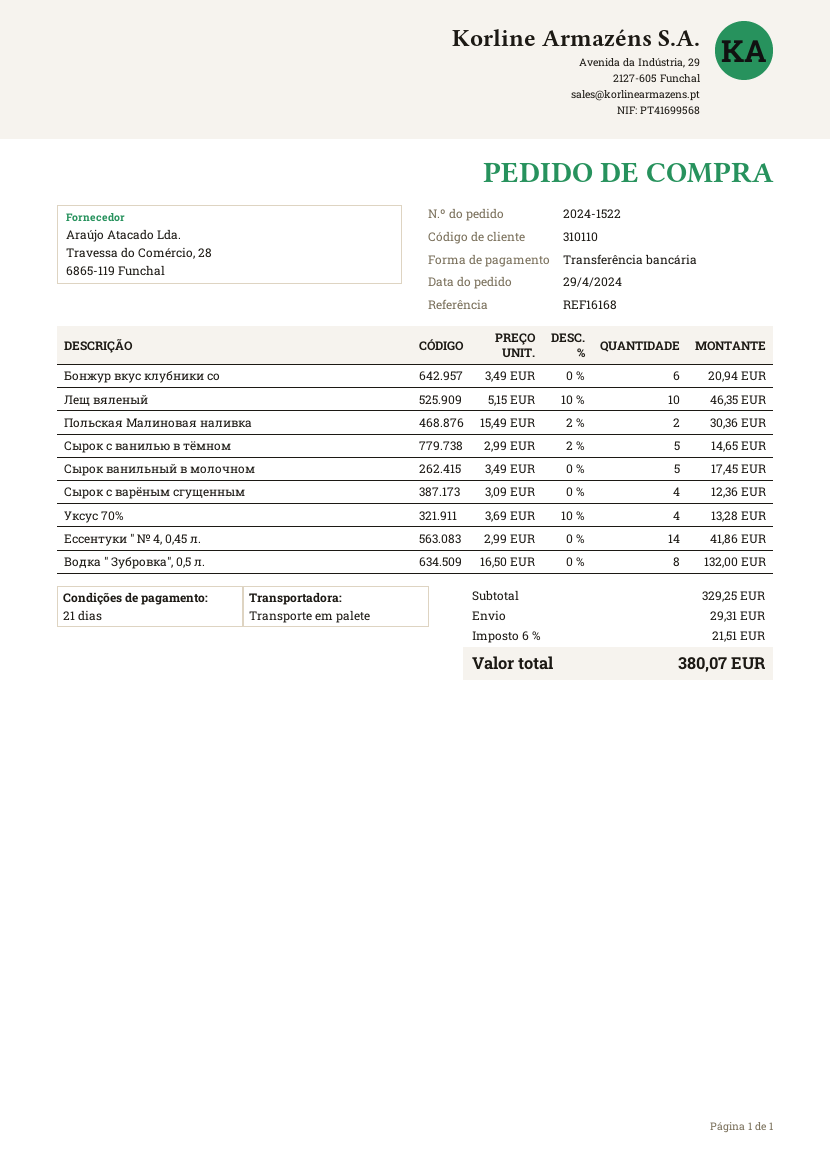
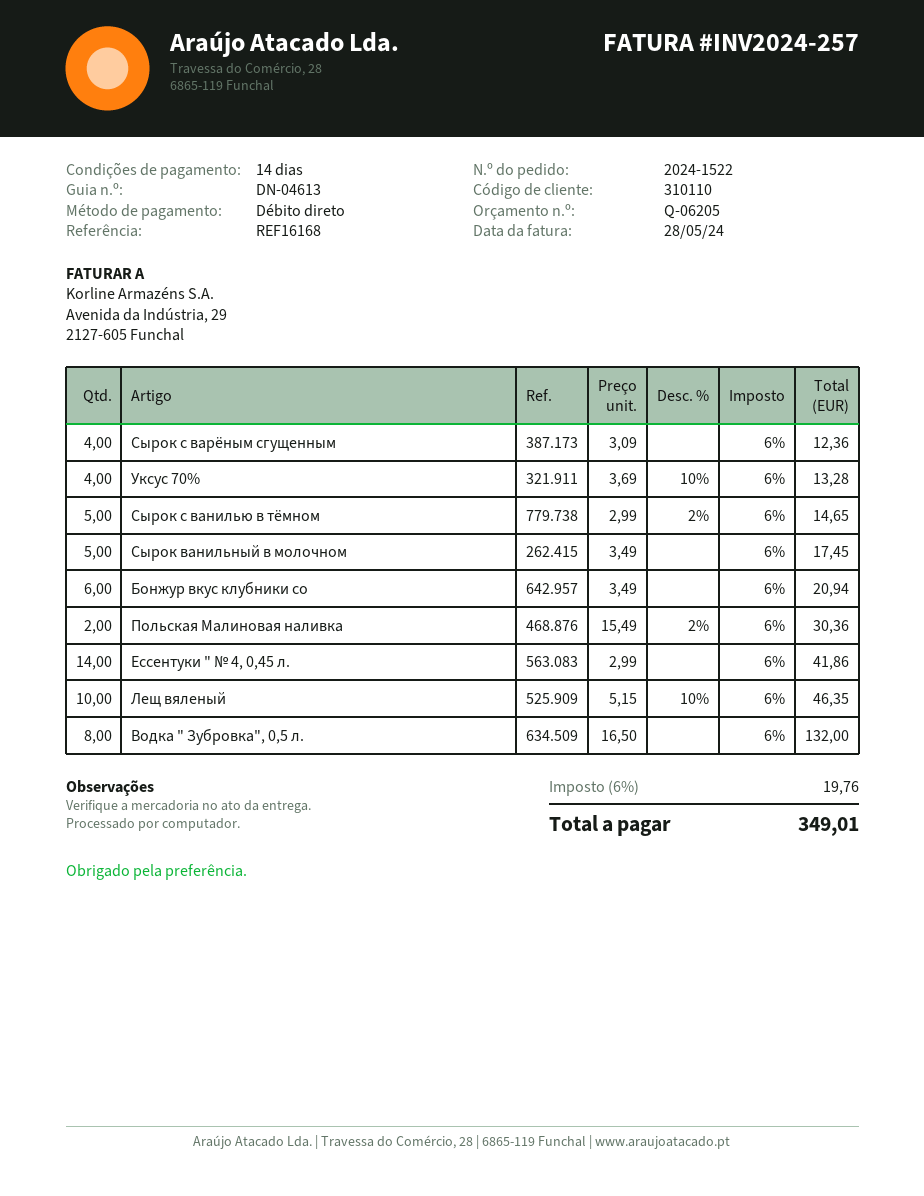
payment terms: 21 days -> 14 days
payment method: bank transfer -> direct debit
shipping: 29.31 -> none
tax: 6% = 21.51 -> 6% = 19.76
total: 380.07 -> 349.01

